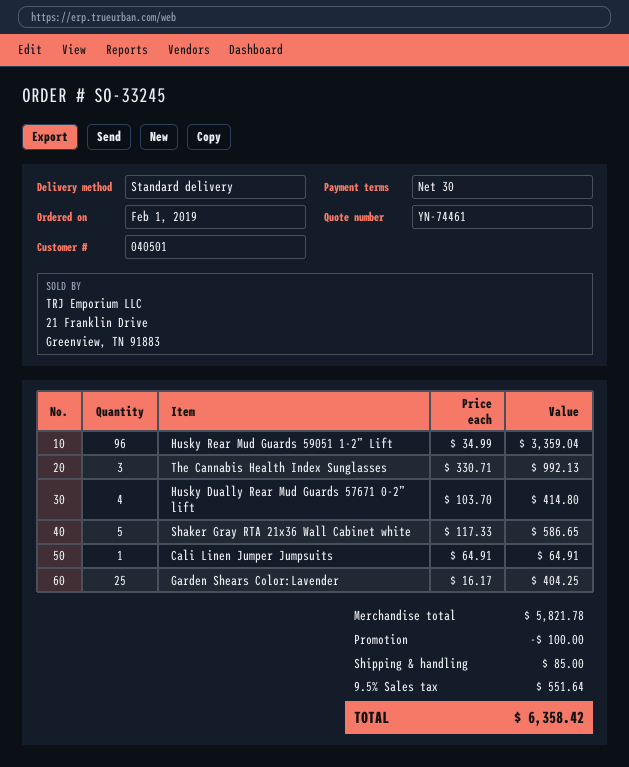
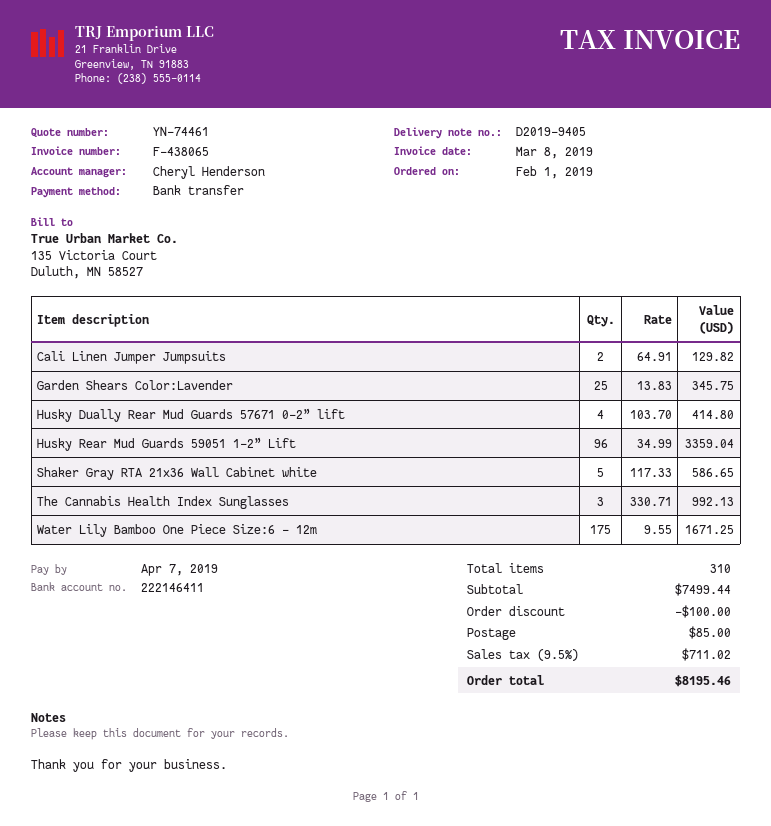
Cali Linen Jumper Jumpsuits: 1 x 64.91 = 64.91 -> 2 x 64.91 = 129.82
Garden Shears Color:Lavender: 25 x 16.17 = 404.25 -> 25 x 13.83 = 345.75
Water Lily Bamboo One Piece Size:6 - 12m: none -> 175 x 9.55 = 1671.25
subtotal: 5821.78 -> 7499.44
tax: 9.5% = 551.64 -> 9.5% = 711.02
total: 6358.42 -> 8195.46

